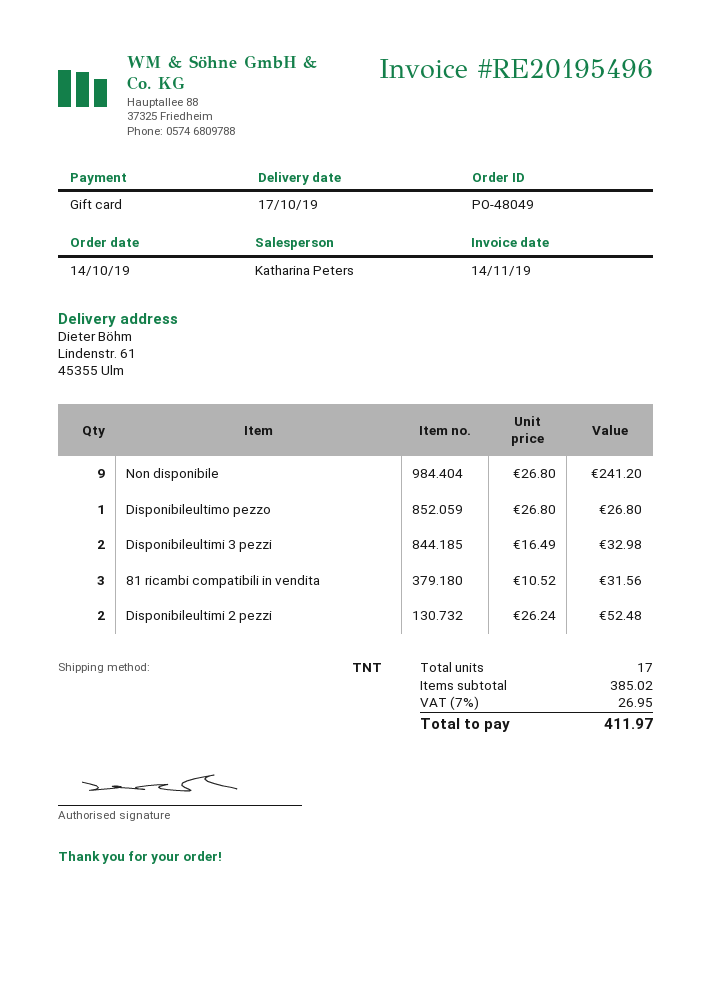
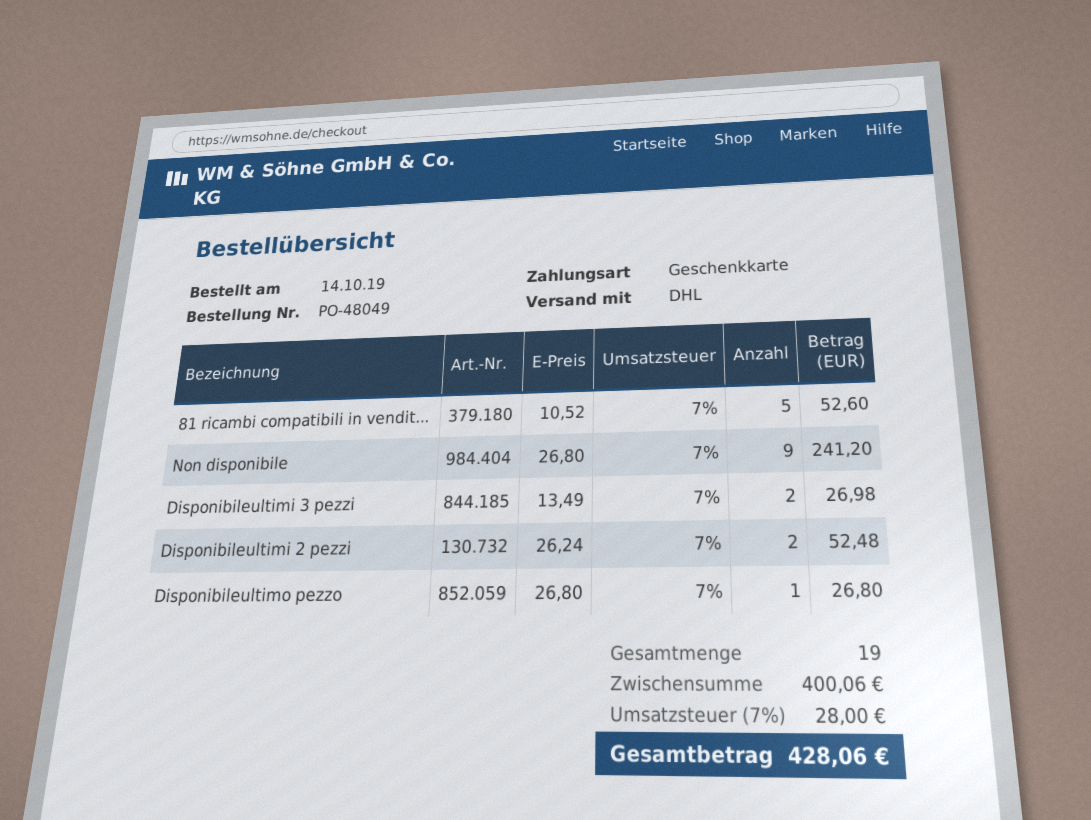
shipping method: TNT -> DHL
Disponibileultimi 3 pezzi: 2 x 16.49 = 32.98 -> 2 x 13.49 = 26.98
81 ricambi compatibili in vendita: 3 x 10.52 = 31.56 -> 5 x 10.52 = 52.60
total quantity: 17 -> 19
subtotal: 385.02 -> 400.06
tax: 7% = 26.95 -> 7% = 28.00
total: 411.97 -> 428.06

